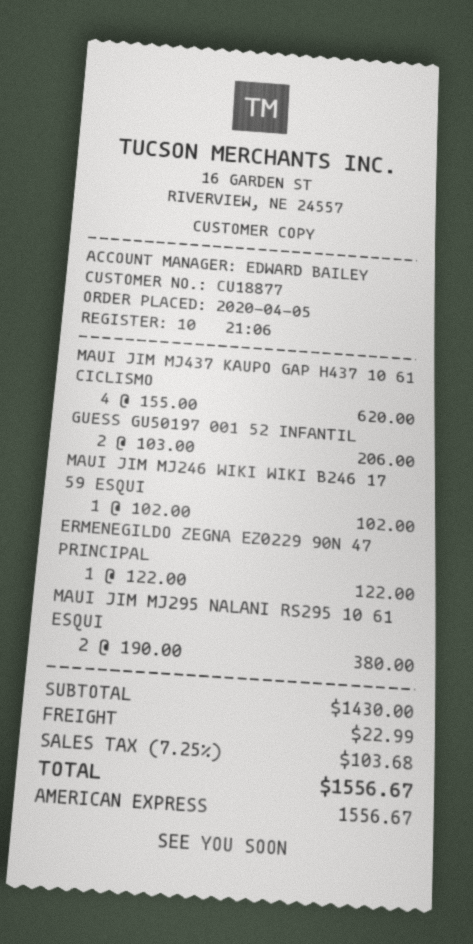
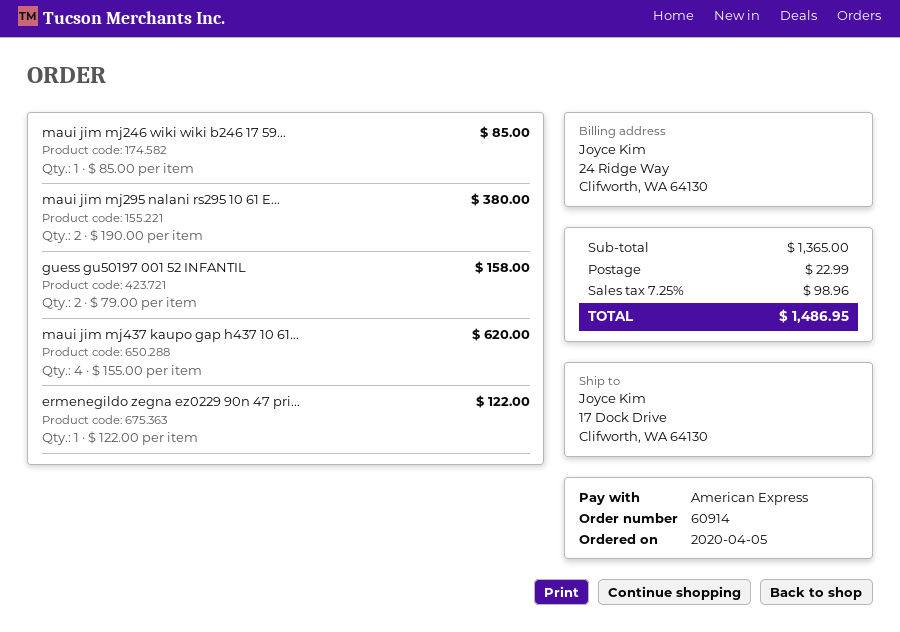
GUESS GU50197 001 52 INFANTIL: 2 x 103.00 = 206.00 -> 2 x 79.00 = 158.00
MAUI JIM MJ246 WIKI WIKI B246 17 59 ESQUI: 1 x 102.00 = 102.00 -> 1 x 85.00 = 85.00
subtotal: 1430.00 -> 1365.00
tax: 7.25% = 103.68 -> 7.25% = 98.96
total: 1556.67 -> 1486.95

